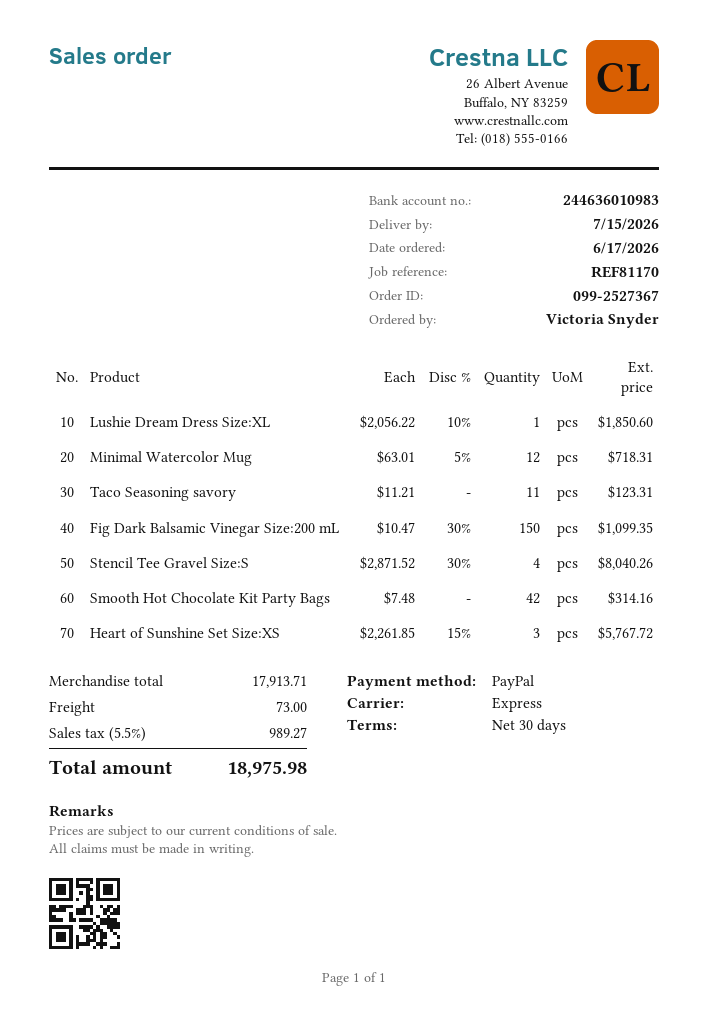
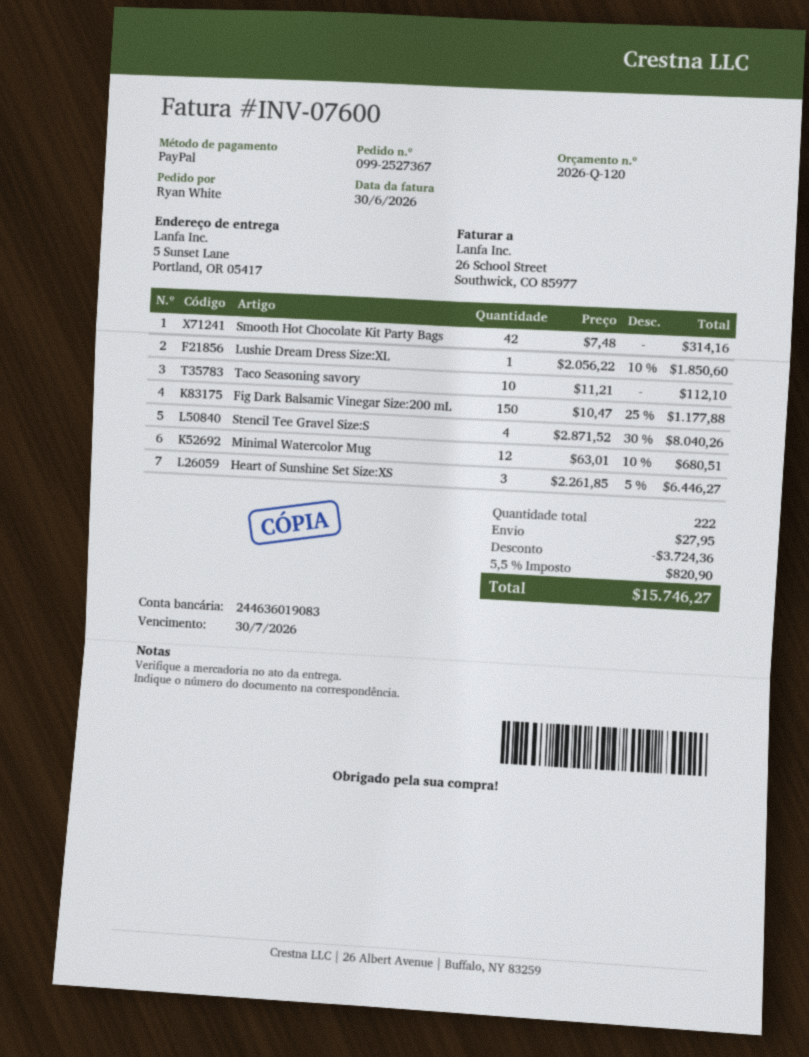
ordered by: Victoria Snyder -> Ryan White
bank account: 244636010983 -> 244636019083
Minimal Watercolor Mug: 12 x 63.01 - 5% = 718.31 -> 12 x 63.01 - 10% = 680.51
Taco Seasoning savory: 11 x 11.21 = 123.31 -> 10 x 11.21 = 112.10
Fig Dark Balsamic Vinegar Size:200 mL: 150 x 10.47 - 30% = 1099.35 -> 150 x 10.47 - 25% = 1177.88
Heart of Sunshine Set Size:XS: 3 x 2261.85 - 15% = 5767.72 -> 3 x 2261.85 - 5% = 6446.27
discount: none -> 3724.36
shipping: 73.00 -> 27.95
tax: 5.5% = 989.27 -> 5.5% = 820.90
total: 18975.98 -> 15746.27

